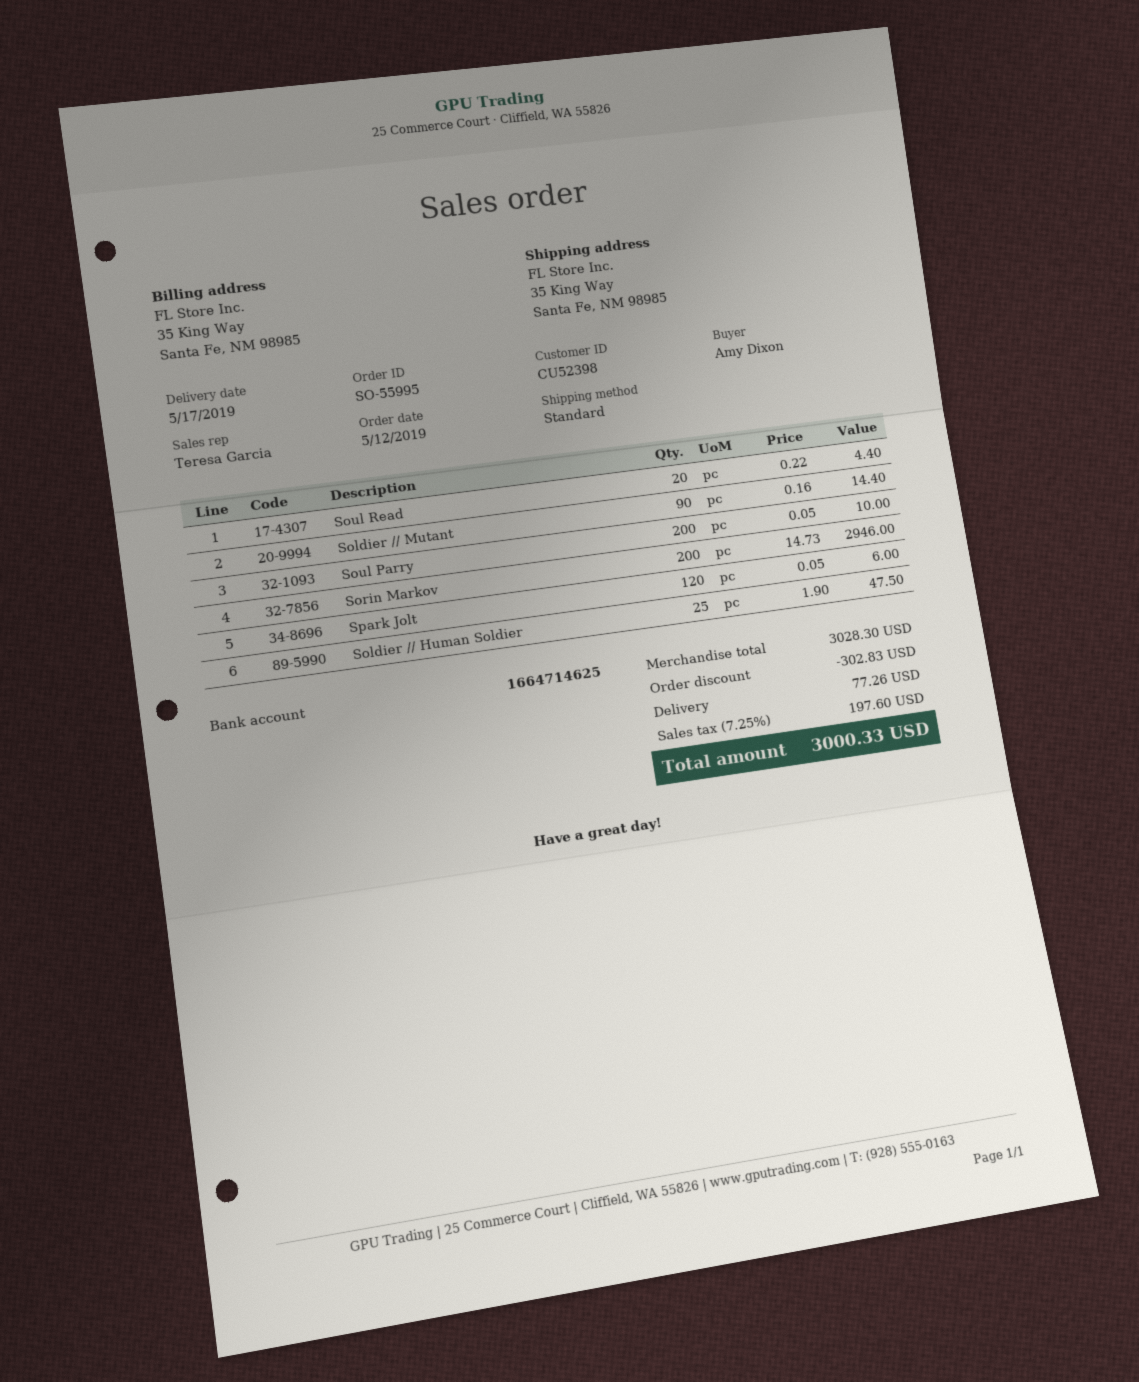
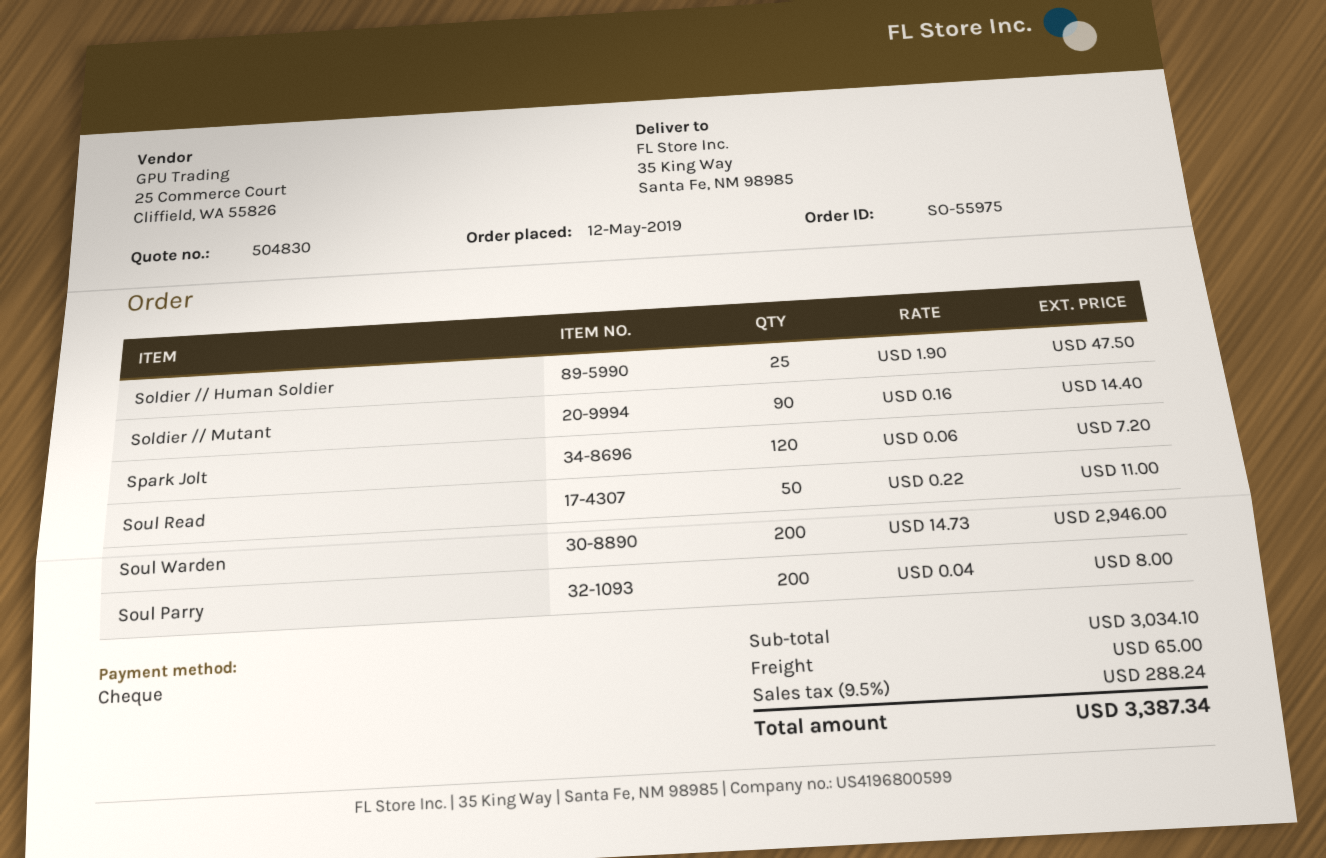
order number: SO-55995 -> SO-55975
Soul Read: 20 x 0.22 = 4.40 -> 50 x 0.22 = 11.00
Soul Parry: 200 x 0.05 = 10.00 -> 200 x 0.04 = 8.00
Sorin Markov: 200 x 14.73 = 2946.00 -> none
Spark Jolt: 120 x 0.05 = 6.00 -> 120 x 0.06 = 7.20
Soul Warden: none -> 200 x 14.73 = 2946.00
subtotal: 3028.30 -> 3034.10
discount: 302.83 -> none
shipping: 77.26 -> 65.00
tax: 7.25% = 197.60 -> 9.5% = 288.24
total: 3000.33 -> 3387.34

